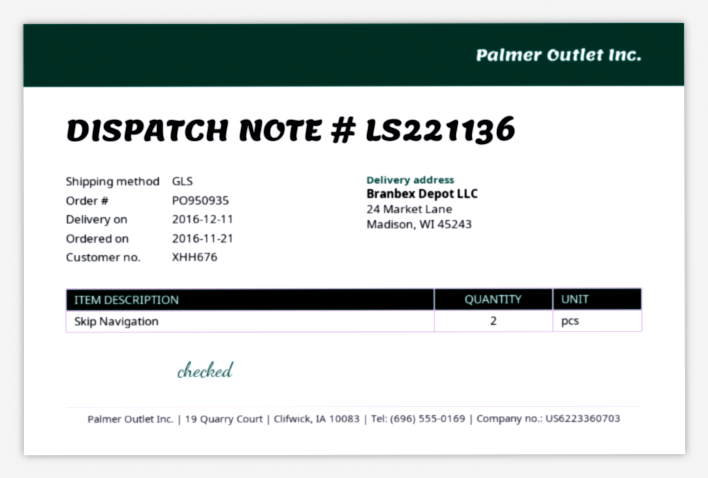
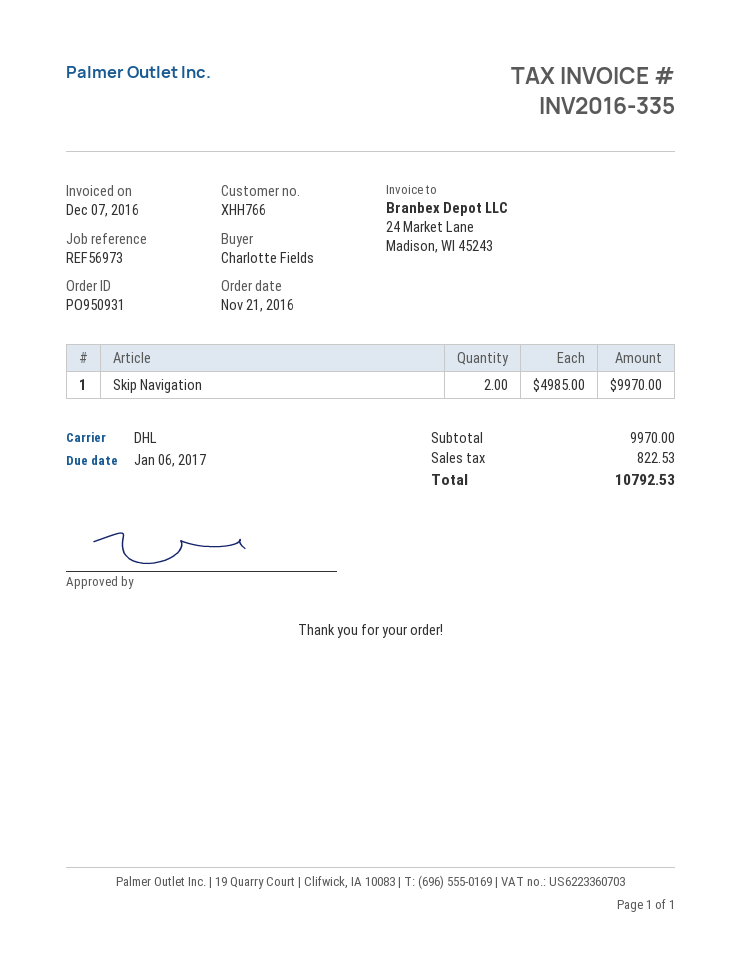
order number: PO950935 -> PO950931
customer number: XHH676 -> XHH766
shipping method: GLS -> DHL

